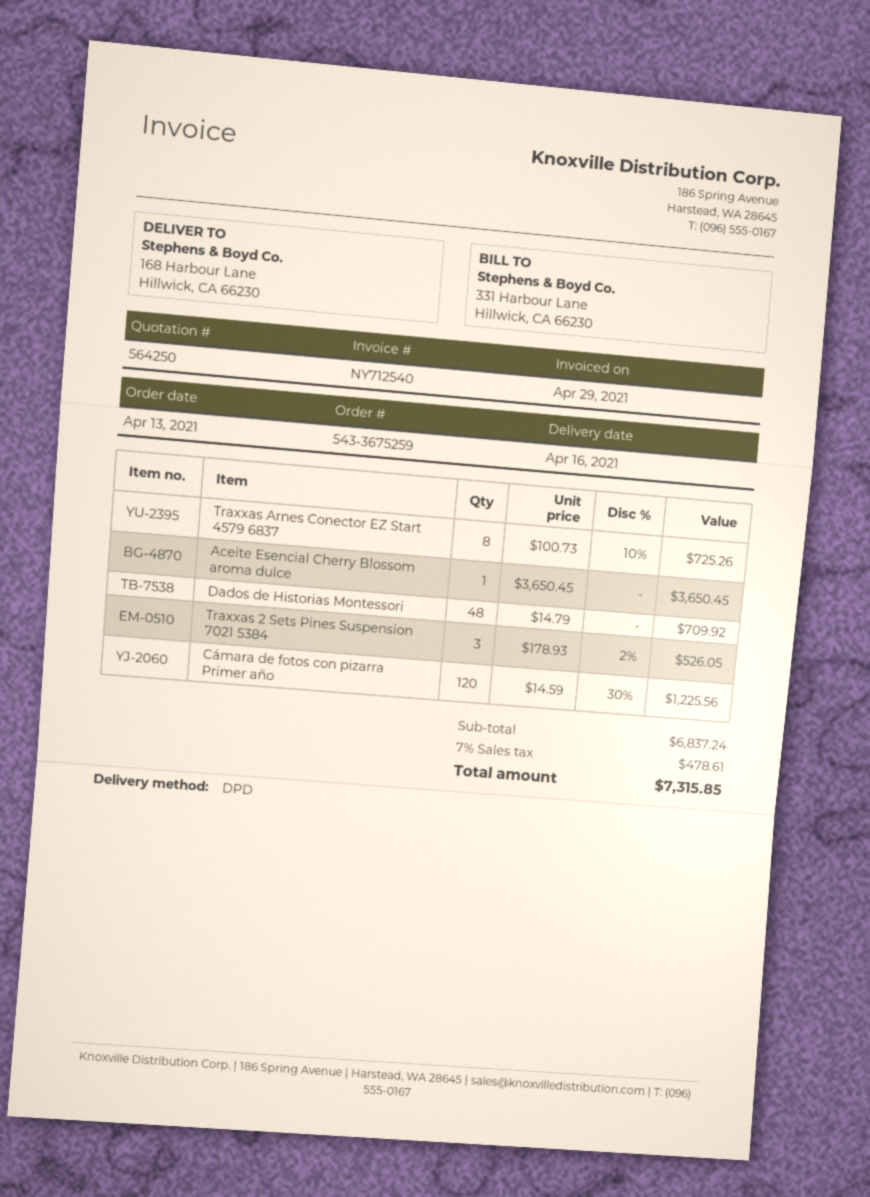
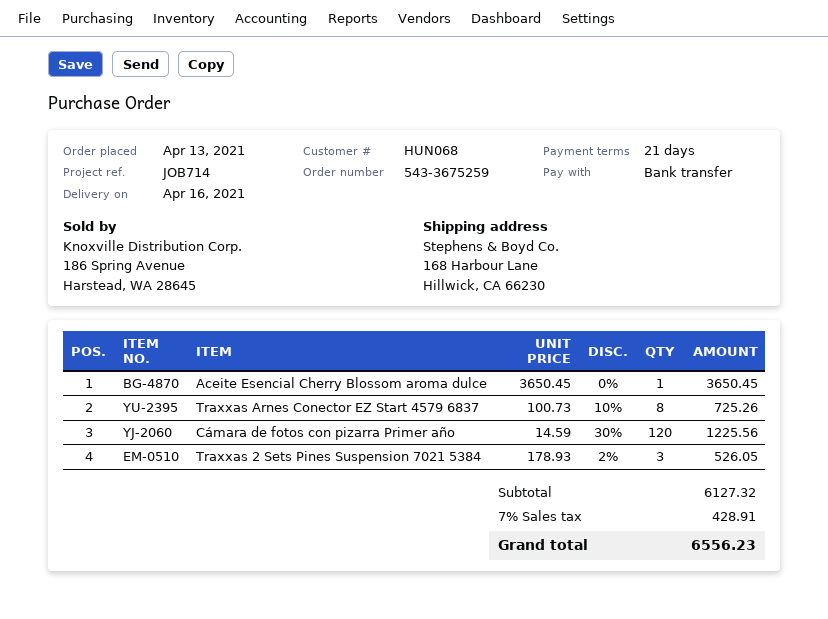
Dados de Historias Montessori: 48 x 14.79 = 709.92 -> none
subtotal: 6837.24 -> 6127.32
tax: 7% = 478.61 -> 7% = 428.91
total: 7315.85 -> 6556.23

